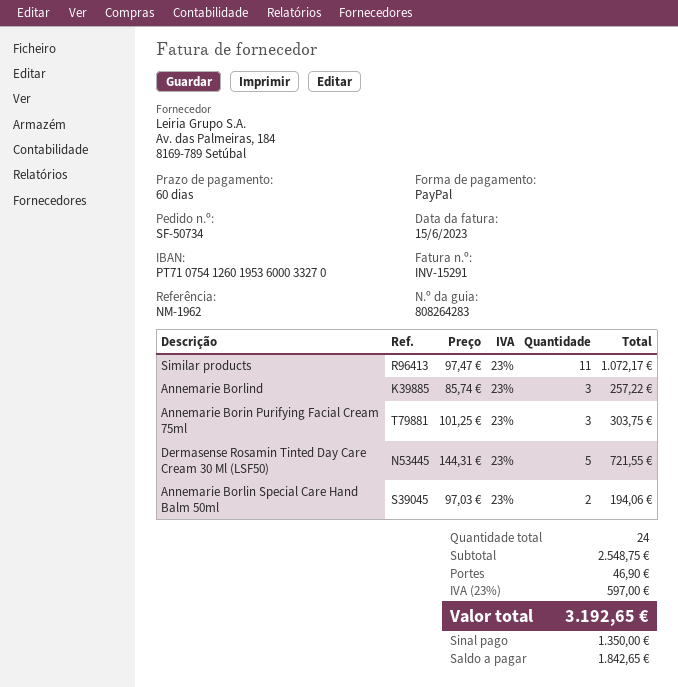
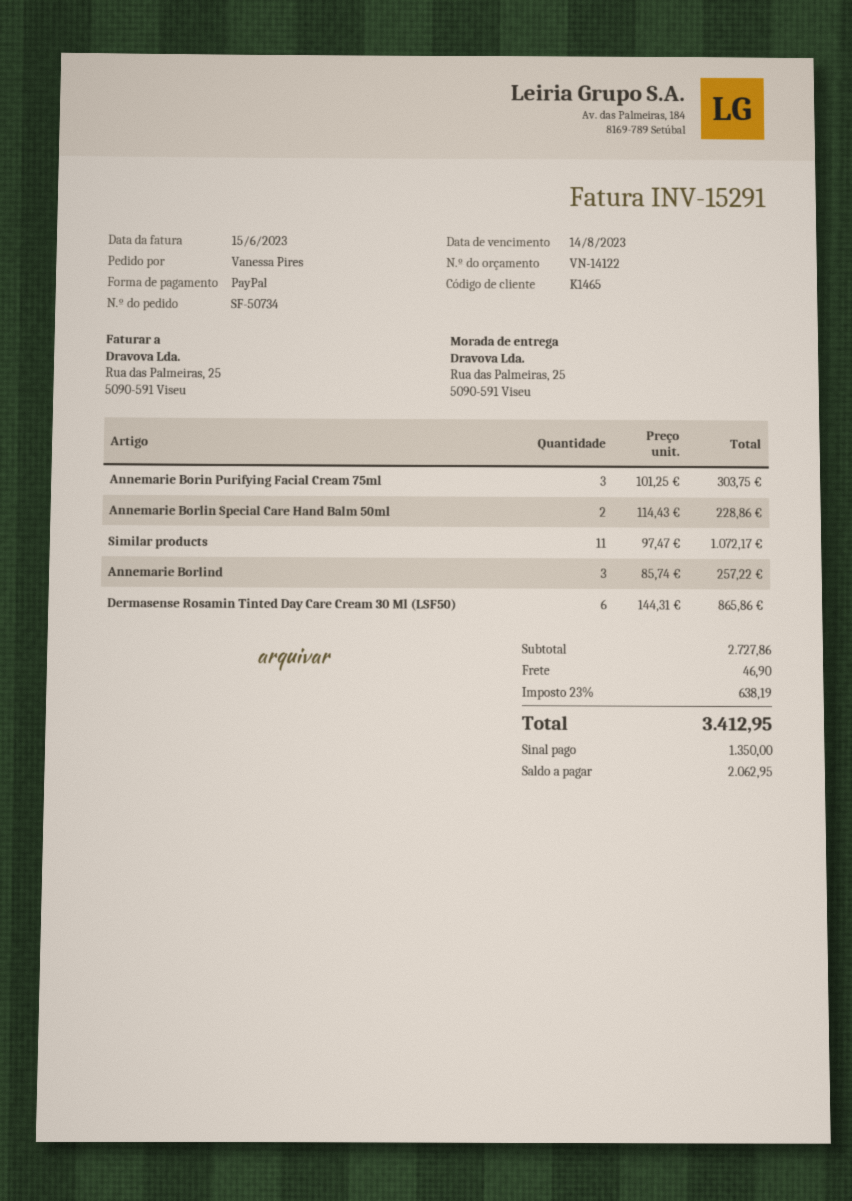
Dermasense Rosamin Tinted Day Care Cream 30 Ml (LSF50): 5 x 144.31 = 721.55 -> 6 x 144.31 = 865.86
Annemarie Borlin Special Care Hand Balm 50ml: 2 x 97.03 = 194.06 -> 2 x 114.43 = 228.86
subtotal: 2548.75 -> 2727.86
tax: 23% = 597.00 -> 23% = 638.19
total: 3192.65 -> 3412.95
balance: 1842.65 -> 2062.95

